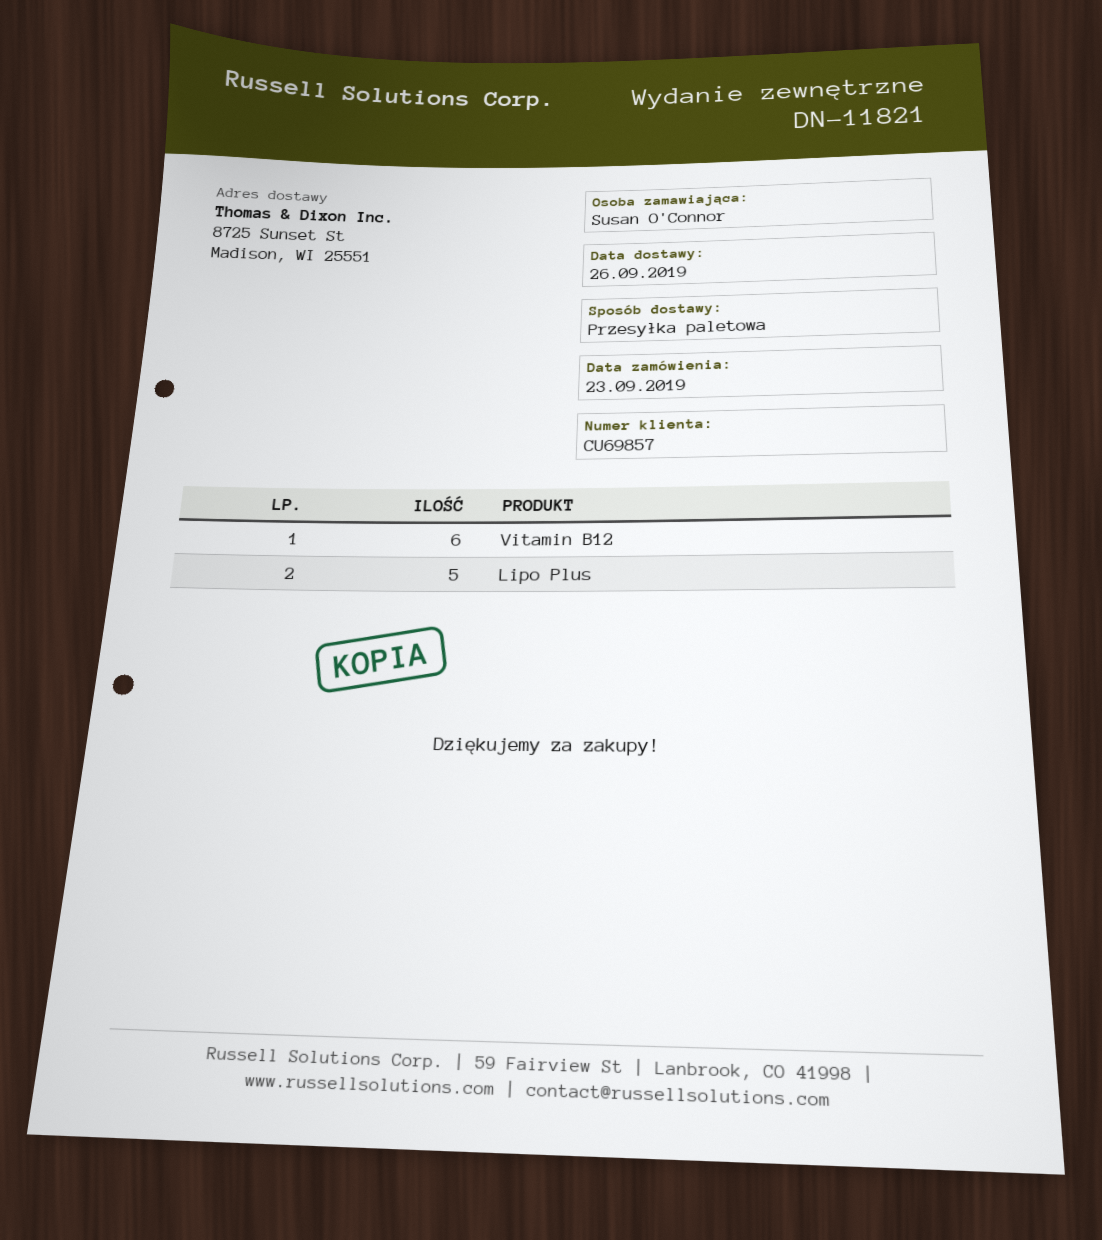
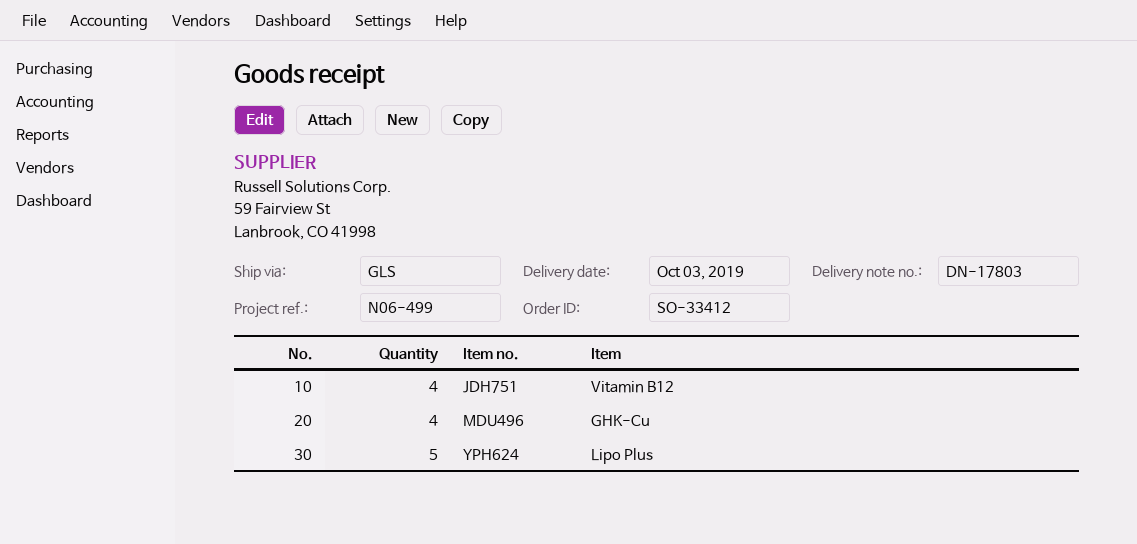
delivery note number: DN-11821 -> DN-17803
delivery date: 2019-09-26 -> 2019-10-03
shipping method: pallet freight -> GLS
Vitamin B12: 6 -> 4
GHK-Cu: none -> 4

